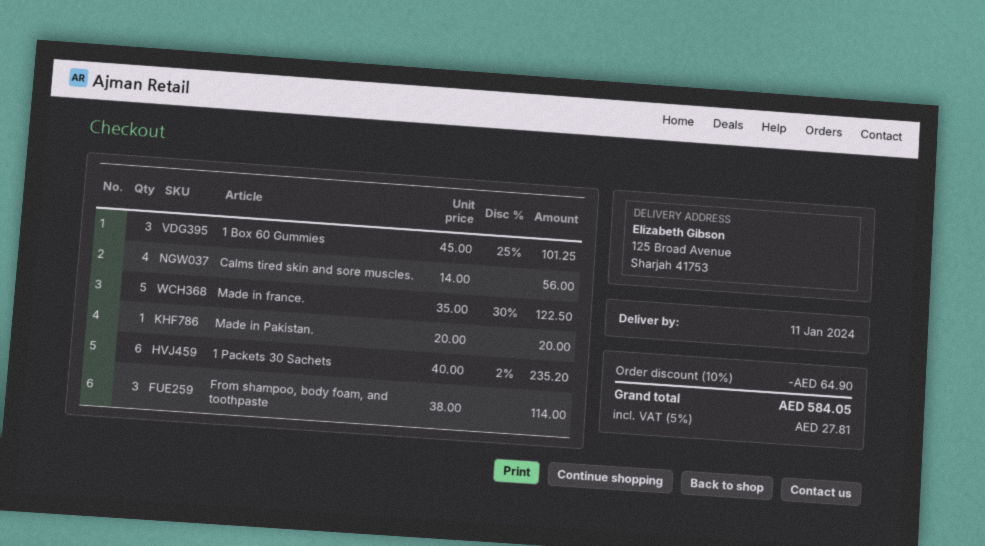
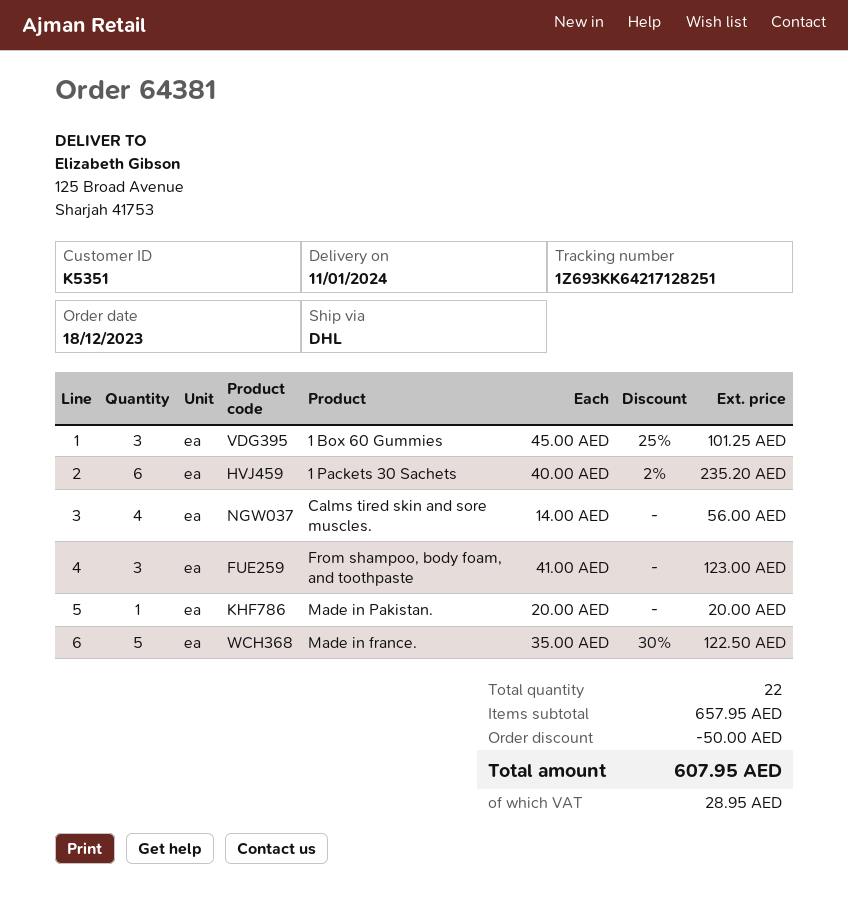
From shampoo, body foam, and toothpaste: 3 x 38.00 = 114.00 -> 3 x 41.00 = 123.00
discount: 64.90 -> 50.00
tax: 27.81 -> 28.95
total: 584.05 -> 607.95

